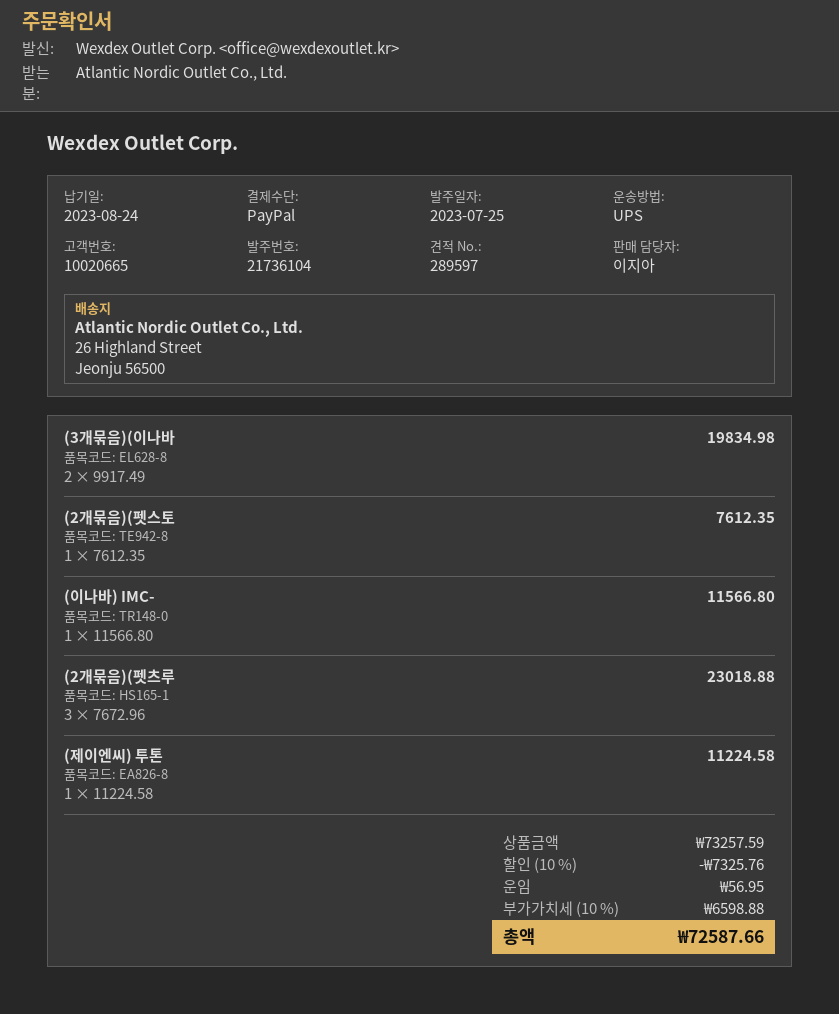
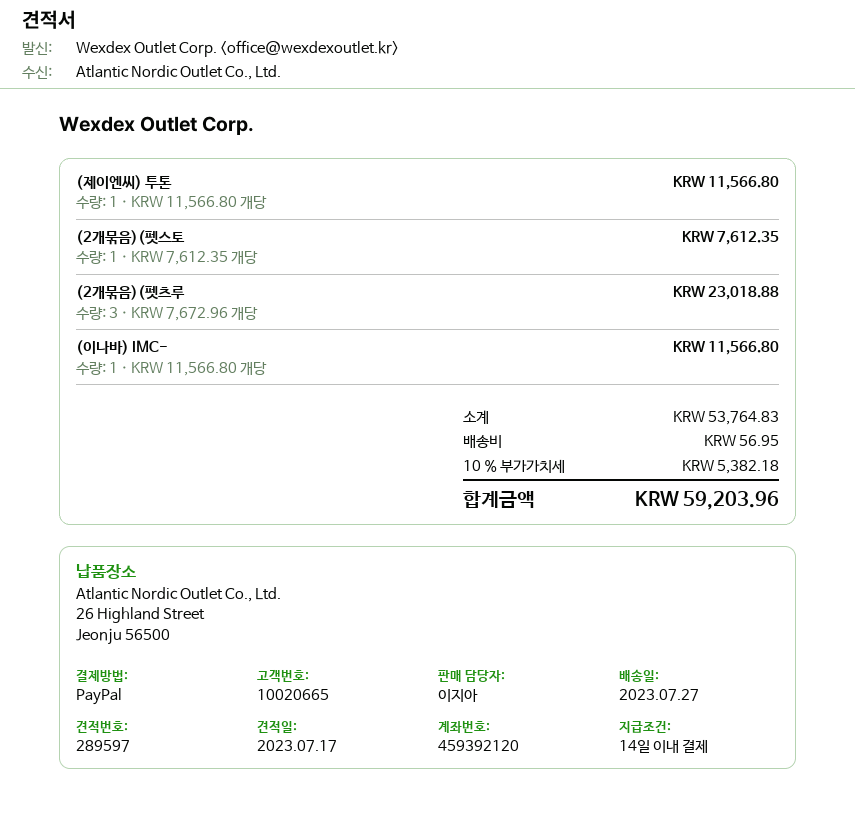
delivery date: 2023-08-24 -> 2023-07-27
(3개묶음)(이나바: 2 x 9917.49 = 19834.98 -> none
(제이엔씨) 투톤: 1 x 11224.58 = 11224.58 -> 1 x 11566.80 = 11566.80
subtotal: 73257.59 -> 53764.83
discount: 10% = 7325.76 -> none
tax: 10% = 6598.88 -> 10% = 5382.18
total: 72587.66 -> 59203.96

